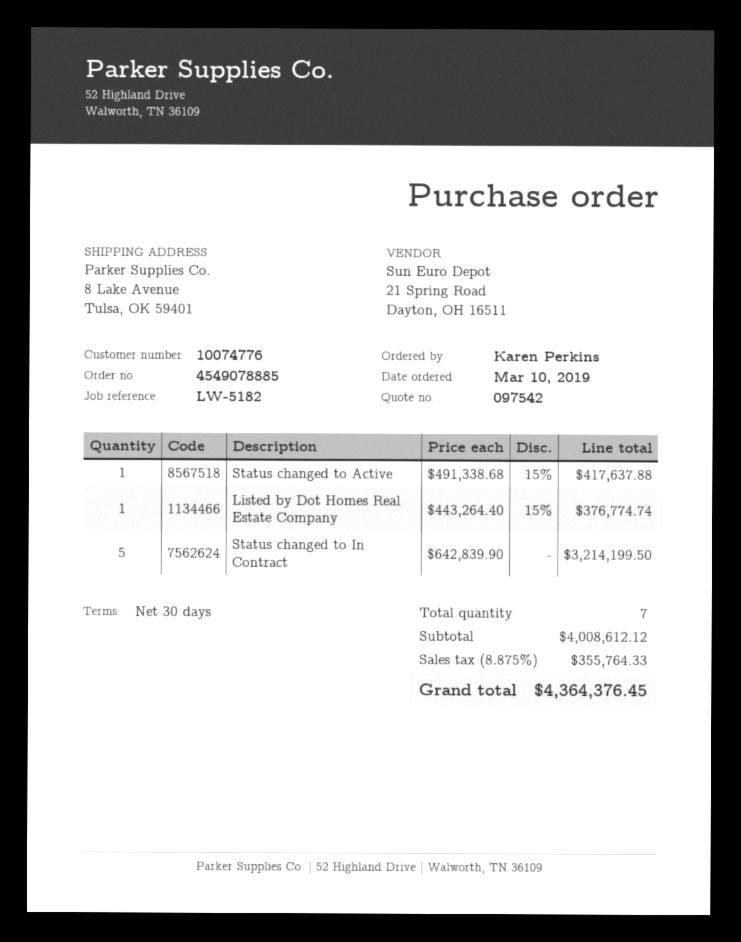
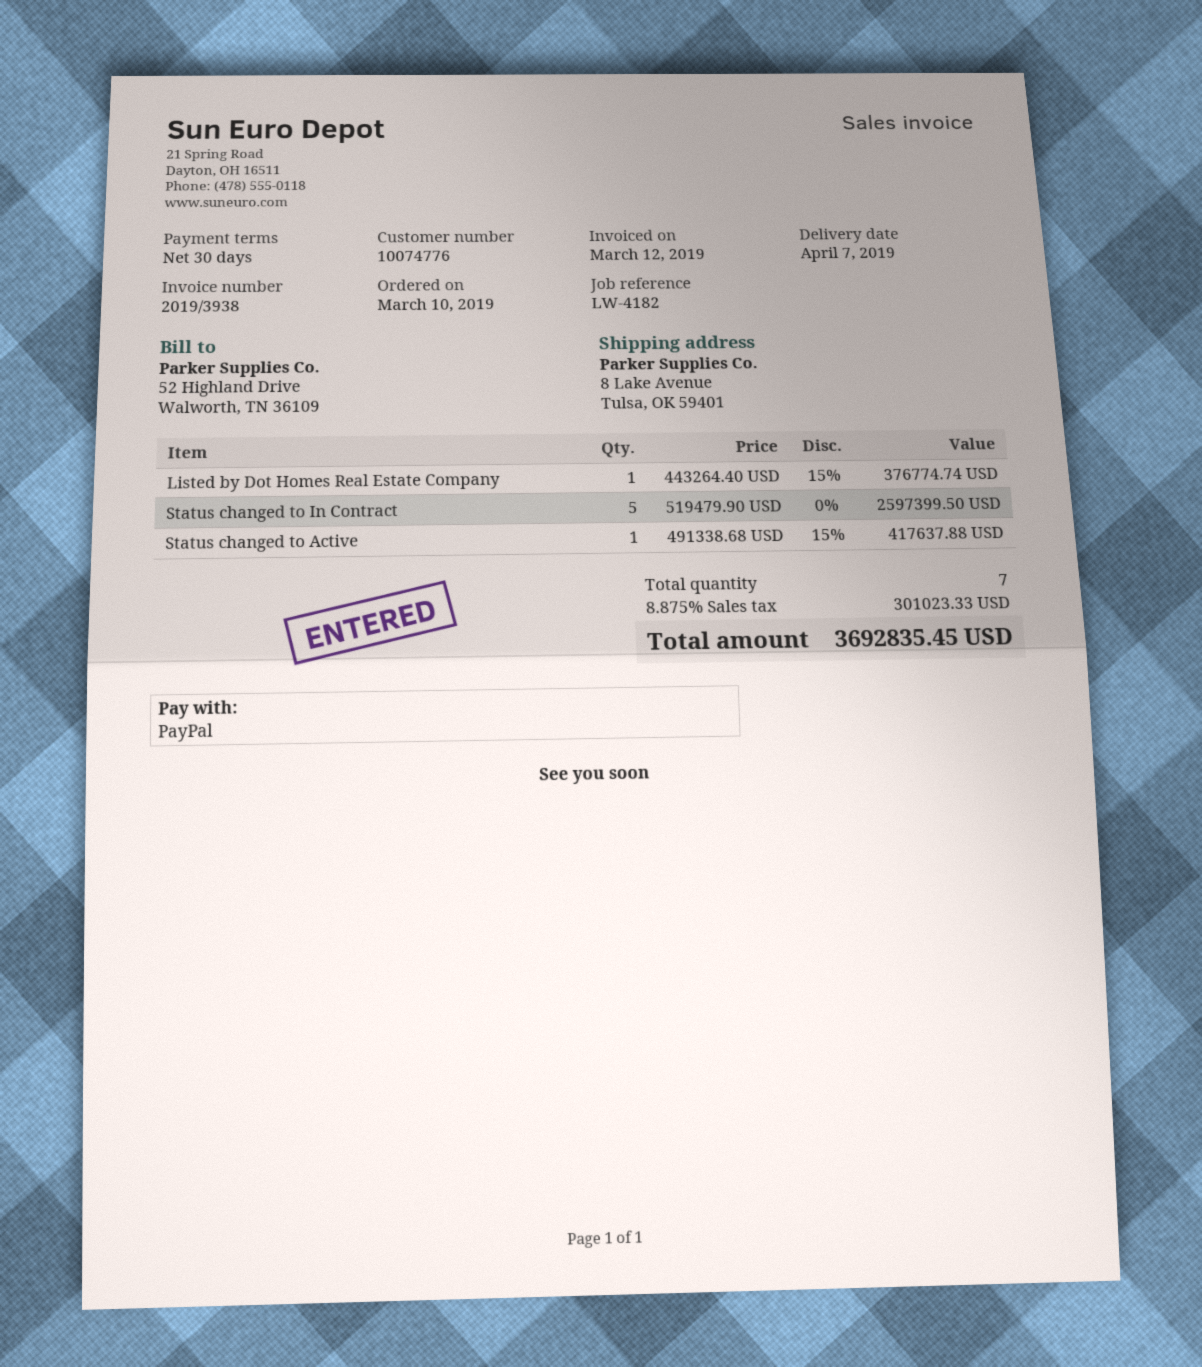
reference: LW-5182 -> LW-4182
Status changed to In Contract: 5 x 642839.90 = 3214199.50 -> 5 x 519479.90 = 2597399.50
tax: 8.875% = 355764.33 -> 8.875% = 301023.33
total: 4364376.45 -> 3692835.45

